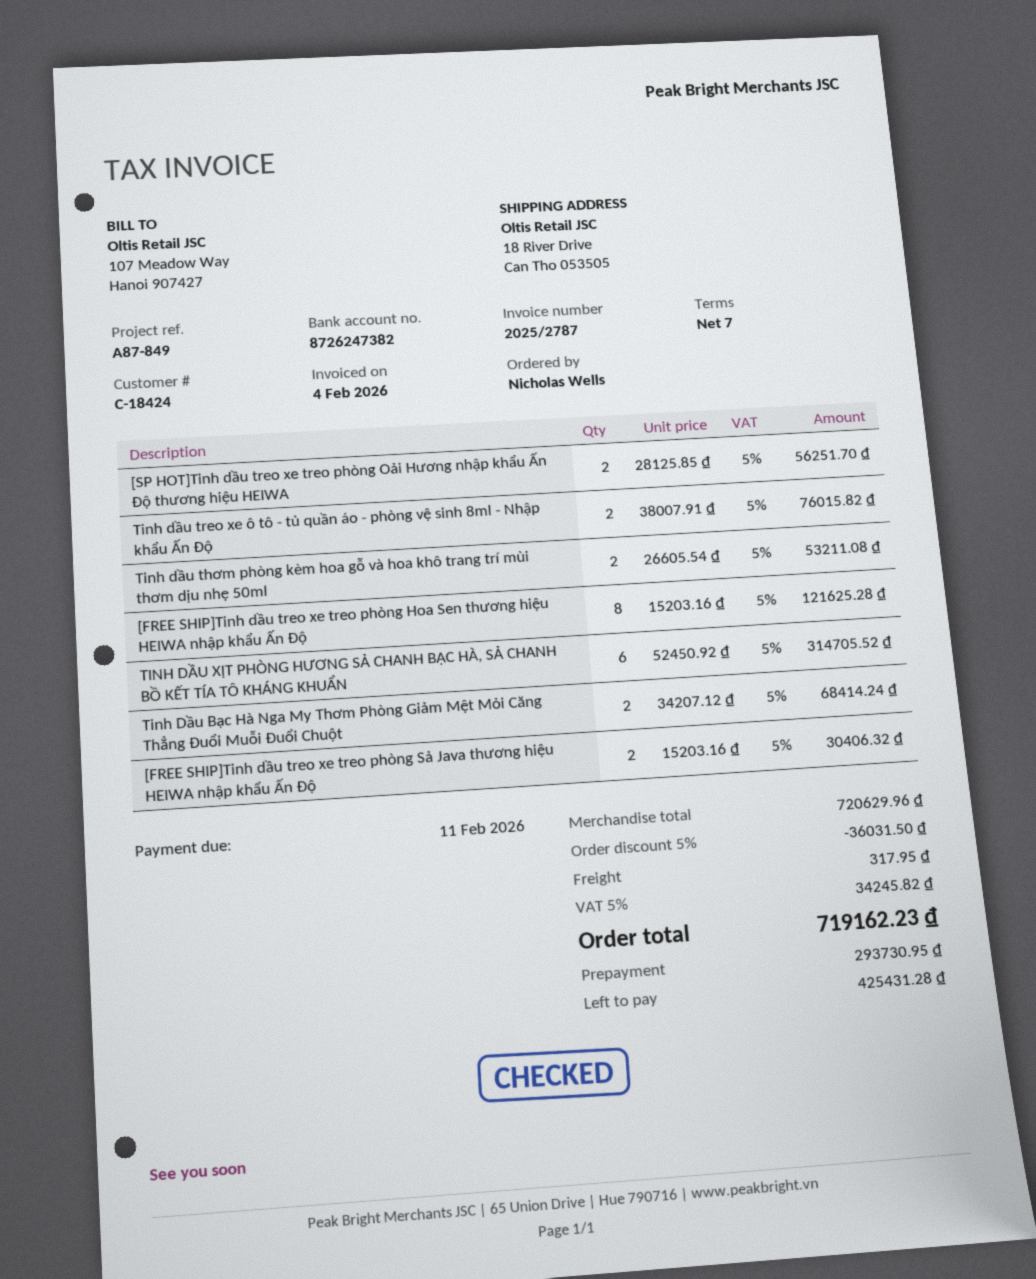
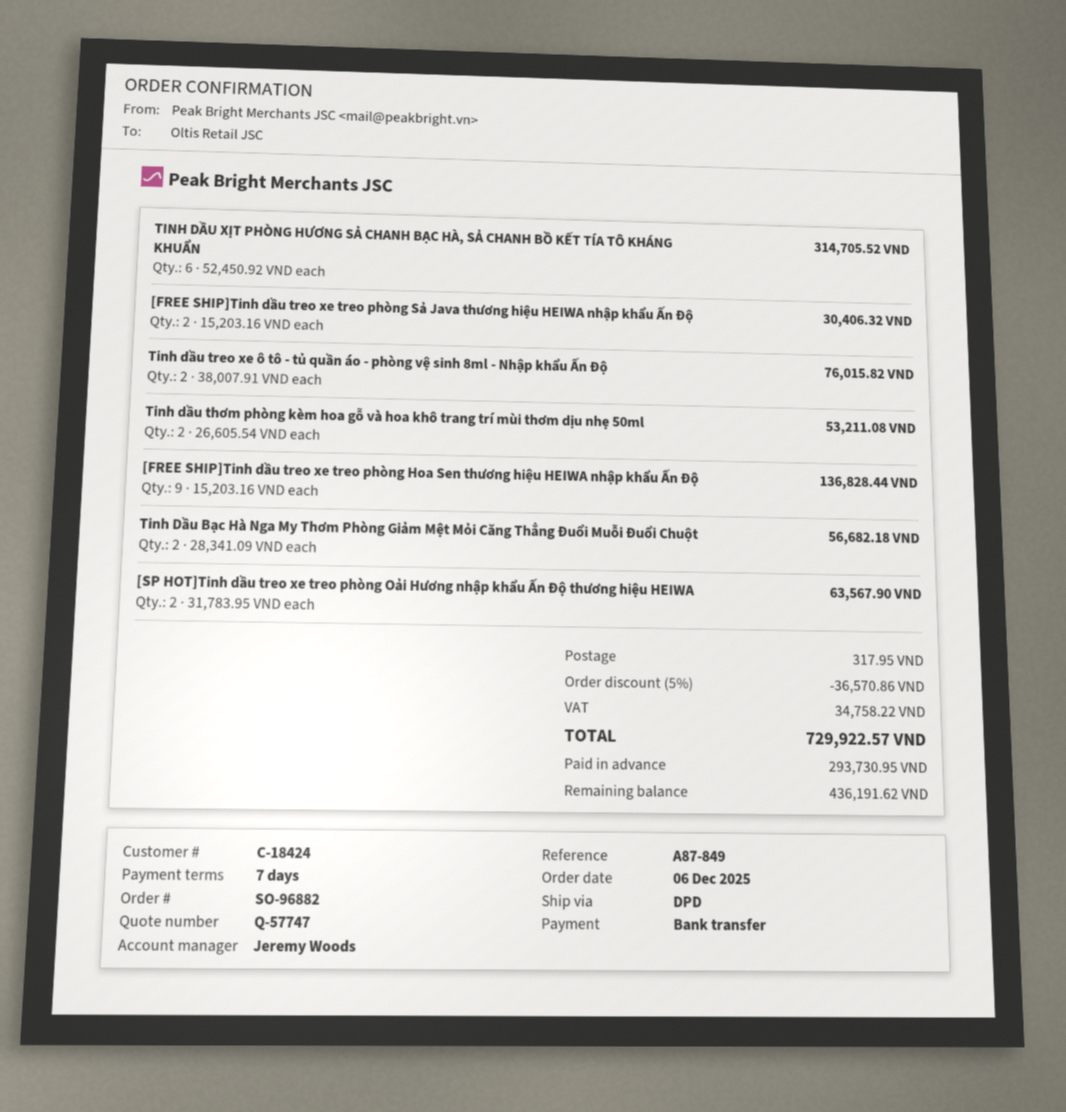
[SP HOT]Tinh dầu treo xe treo phòng Oải Hương nhập khẩu Ấn Độ thương hiệu HEIWA: 2 x 28125.85 = 56251.70 -> 2 x 31783.95 = 63567.90
[FREE SHIP]Tinh dầu treo xe treo phòng Hoa Sen thương hiệu HEIWA nhập khẩu Ấn Độ: 8 x 15203.16 = 121625.28 -> 9 x 15203.16 = 136828.44
Tinh Dầu Bạc Hà Nga My Thơm Phòng Giảm Mệt Mỏi Căng Thẳng Đuổi Muỗi Đuổi Chuột: 2 x 34207.12 = 68414.24 -> 2 x 28341.09 = 56682.18
discount: 5% = 36031.50 -> 5% = 36570.86
tax: 34245.82 -> 34758.22
total: 719162.23 -> 729922.57
balance: 425431.28 -> 436191.62

